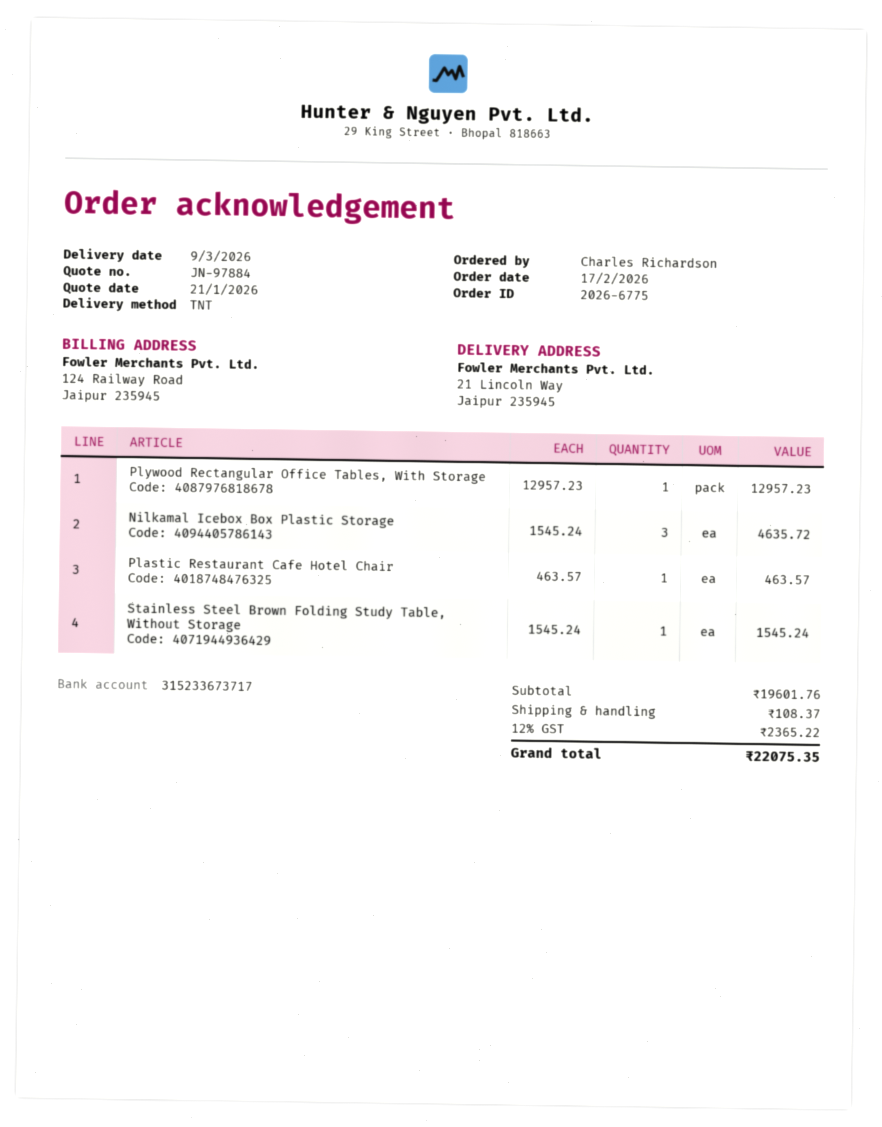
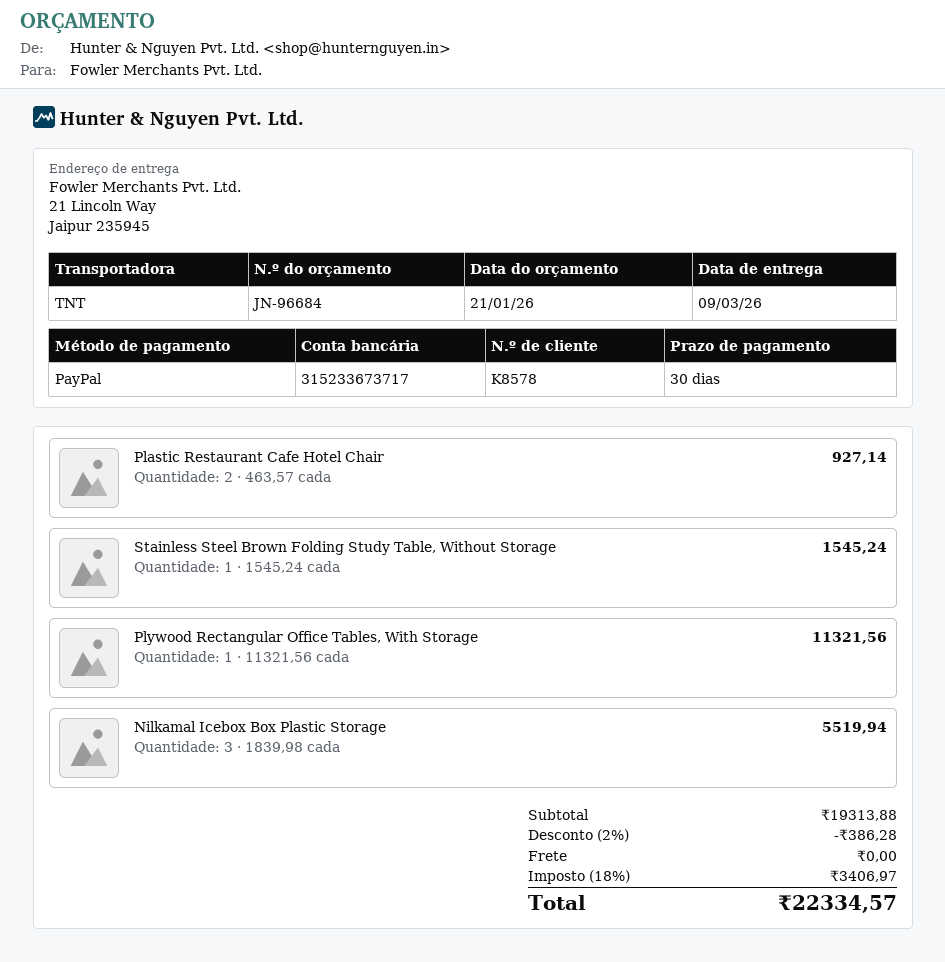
quote number: JN-97884 -> JN-96684
Plywood Rectangular Office Tables, With Storage: 1 x 12957.23 = 12957.23 -> 1 x 11321.56 = 11321.56
Nilkamal Icebox Box Plastic Storage: 3 x 1545.24 = 4635.72 -> 3 x 1839.98 = 5519.94
Plastic Restaurant Cafe Hotel Chair: 1 x 463.57 = 463.57 -> 2 x 463.57 = 927.14
subtotal: 19601.76 -> 19313.88
discount: none -> 2% = 386.28
shipping: 108.37 -> 0.00
tax: 12% = 2365.22 -> 18% = 3406.97
total: 22075.35 -> 22334.57

